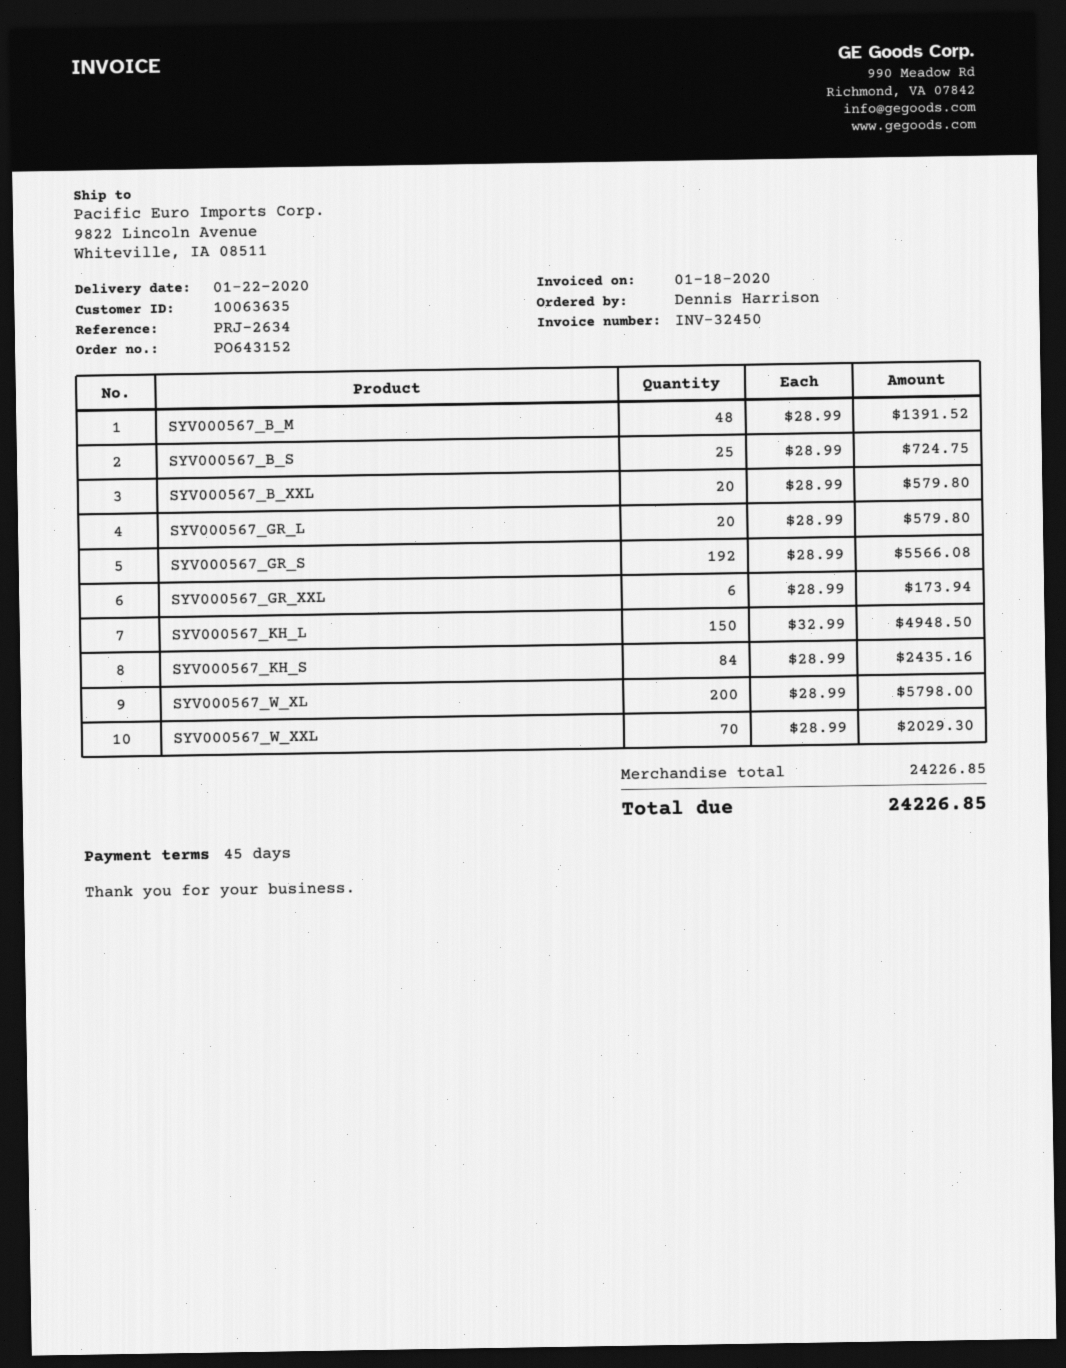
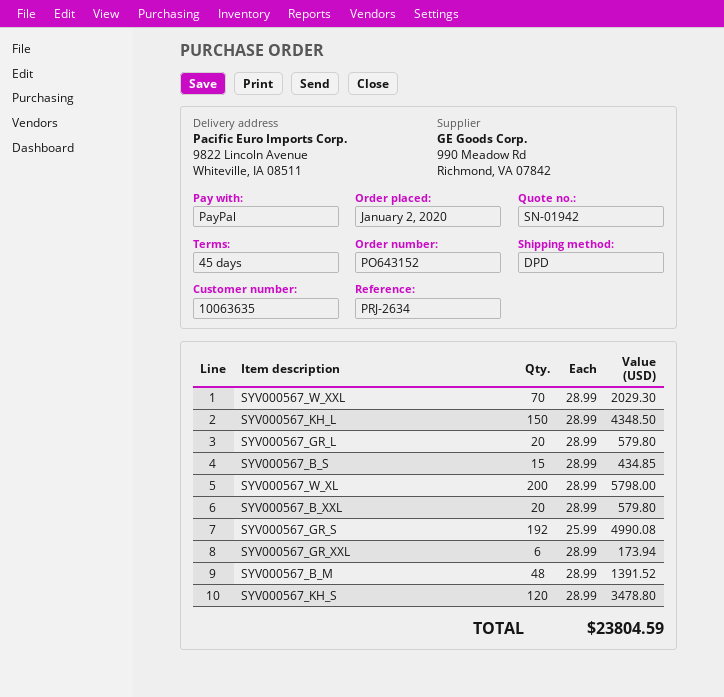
SYV000567_B_S: 25 x 28.99 = 724.75 -> 15 x 28.99 = 434.85
SYV000567_GR_S: 192 x 28.99 = 5566.08 -> 192 x 25.99 = 4990.08
SYV000567_KH_L: 150 x 32.99 = 4948.50 -> 150 x 28.99 = 4348.50
SYV000567_KH_S: 84 x 28.99 = 2435.16 -> 120 x 28.99 = 3478.80
total: 24226.85 -> 23804.59

